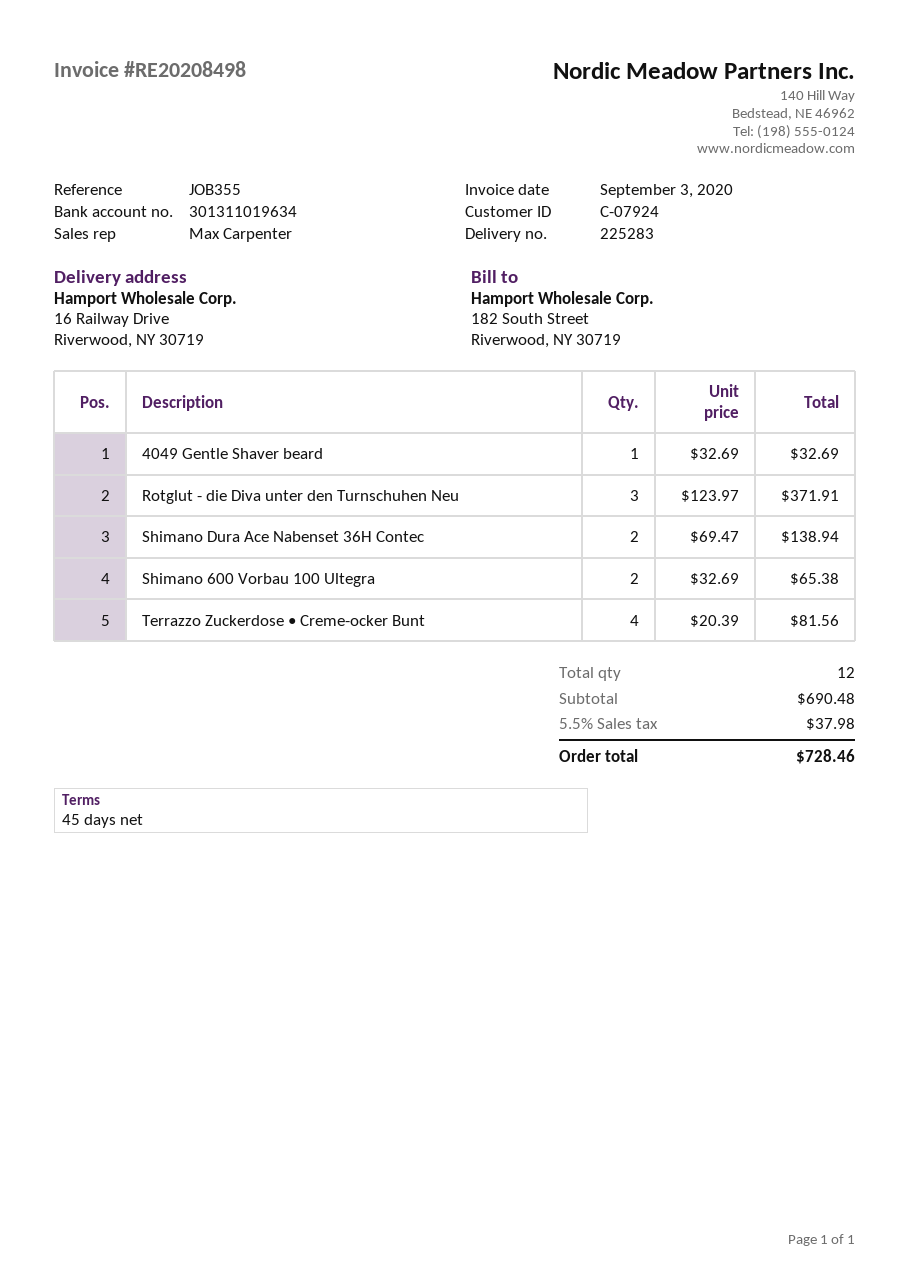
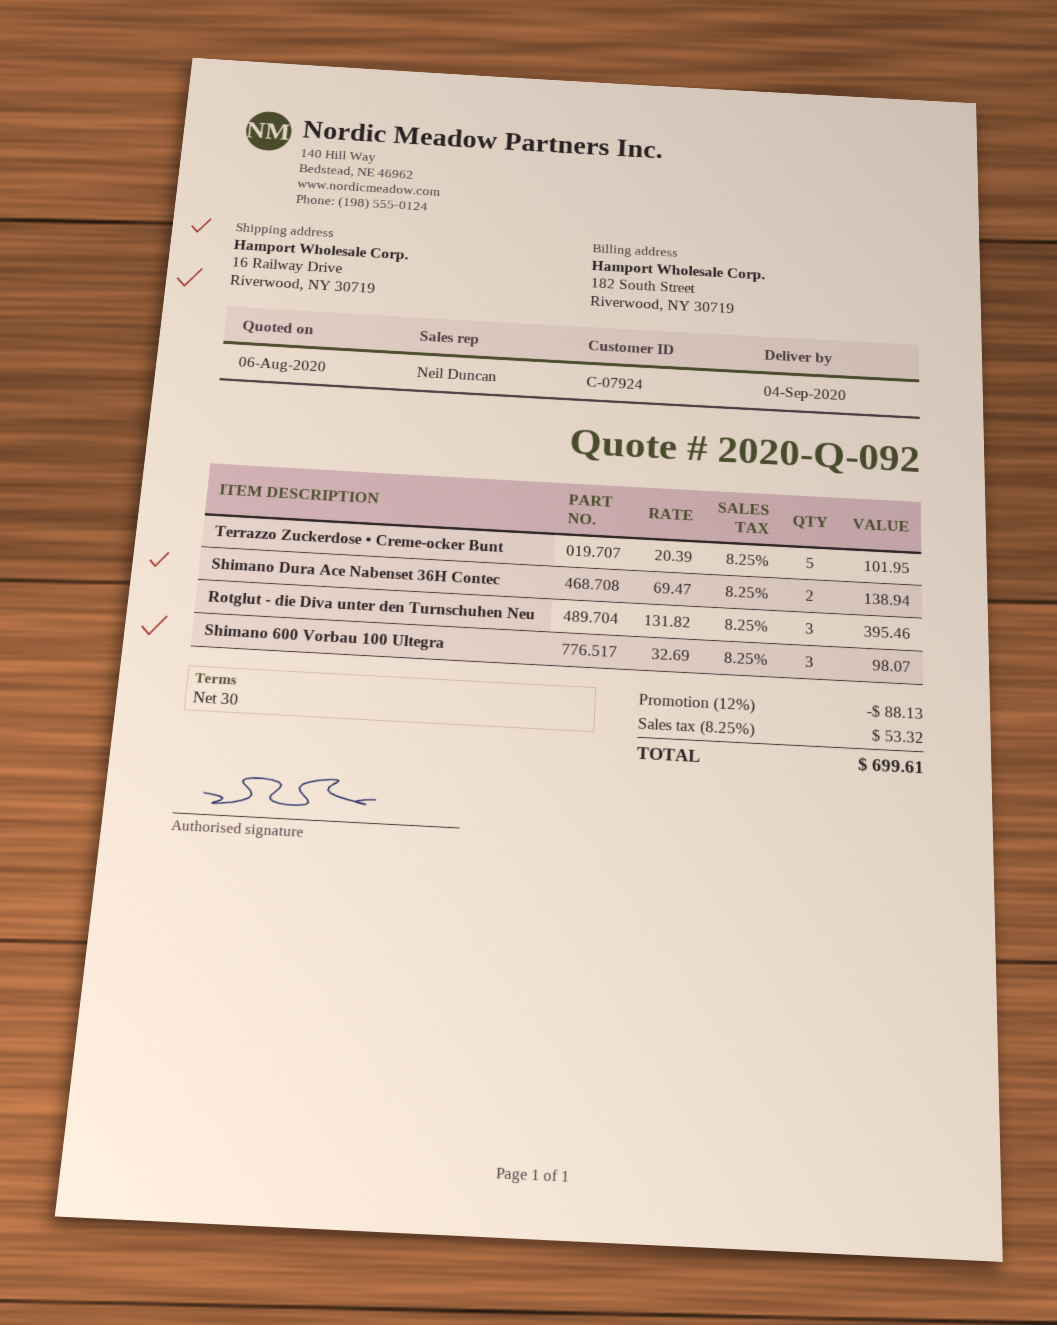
payment terms: 45 days -> 30 days
sales rep: Max Carpenter -> Neil Duncan
4049 Gentle Shaver beard: 1 x 32.69 = 32.69 -> none
Rotglut - die Diva unter den Turnschuhen Neu: 3 x 123.97 = 371.91 -> 3 x 131.82 = 395.46
Shimano 600 Vorbau 100 Ultegra: 2 x 32.69 = 65.38 -> 3 x 32.69 = 98.07
Terrazzo Zuckerdose • Creme-ocker Bunt: 4 x 20.39 = 81.56 -> 5 x 20.39 = 101.95
discount: none -> 12% = 88.13
tax: 5.5% = 37.98 -> 8.25% = 53.32
total: 728.46 -> 699.61

